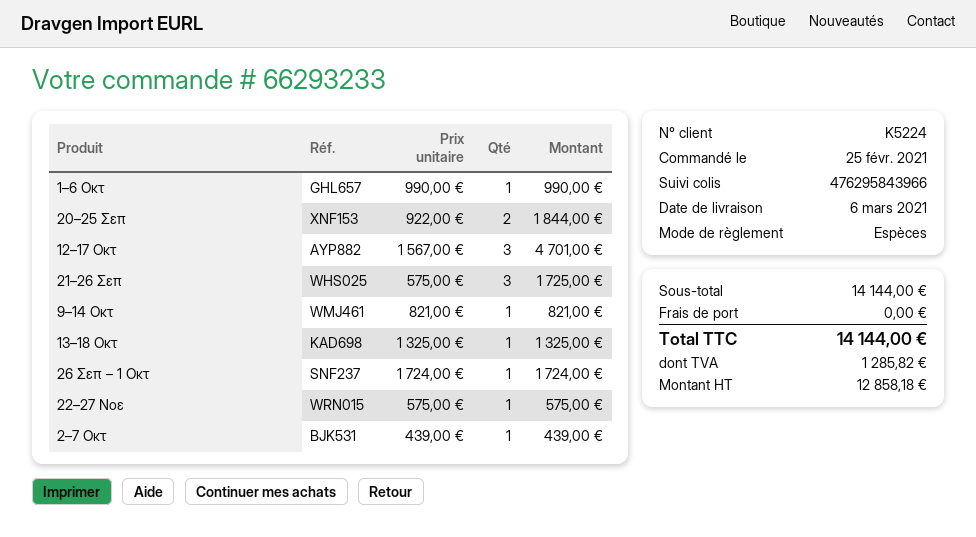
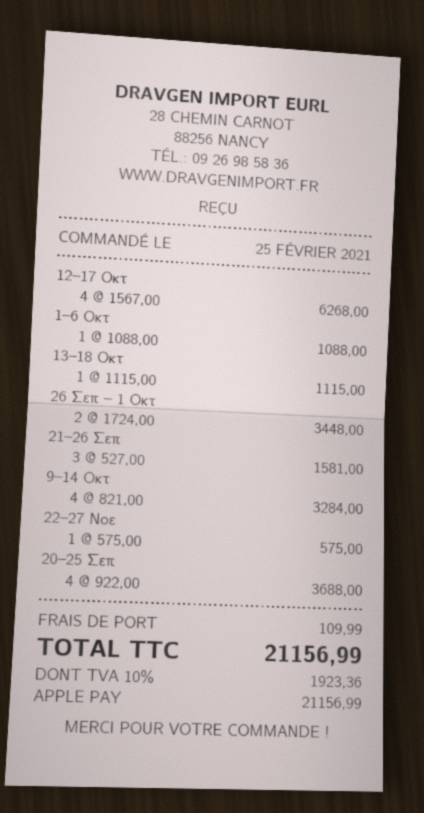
payment method: cash -> Apple Pay
1–6 Οκτ: 1 x 990.00 = 990.00 -> 1 x 1088.00 = 1088.00
20–25 Σεπ: 2 x 922.00 = 1844.00 -> 4 x 922.00 = 3688.00
12–17 Οκτ: 3 x 1567.00 = 4701.00 -> 4 x 1567.00 = 6268.00
21–26 Σεπ: 3 x 575.00 = 1725.00 -> 3 x 527.00 = 1581.00
9–14 Οκτ: 1 x 821.00 = 821.00 -> 4 x 821.00 = 3284.00
13–18 Οκτ: 1 x 1325.00 = 1325.00 -> 1 x 1115.00 = 1115.00
26 Σεπ – 1 Οκτ: 1 x 1724.00 = 1724.00 -> 2 x 1724.00 = 3448.00
2–7 Οκτ: 1 x 439.00 = 439.00 -> none
shipping: 0.00 -> 109.99
tax: 1285.82 -> 1923.36
total: 14144.00 -> 21156.99

